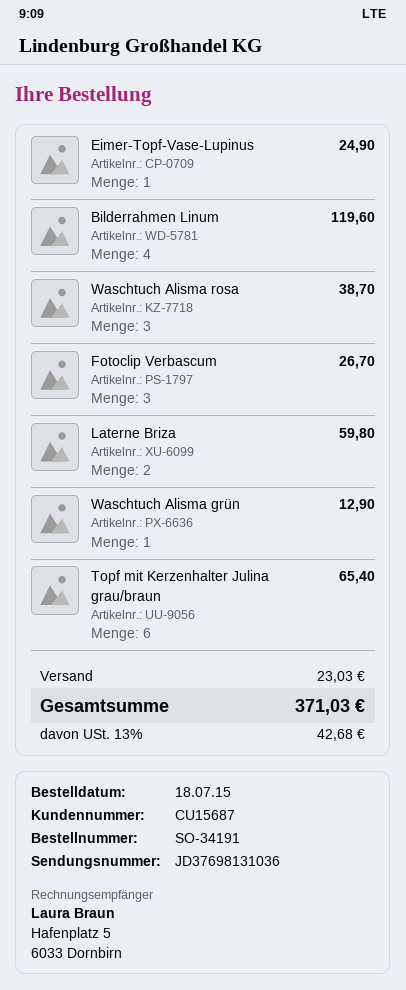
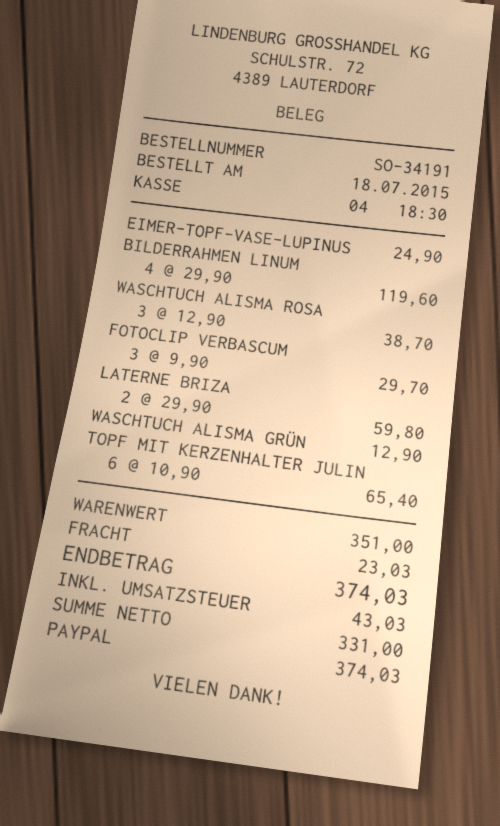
Fotoclip Verbascum: 3 for 26.70 -> 3 for 29.70
tax: 42.68 -> 43.03
total: 371.03 -> 374.03

